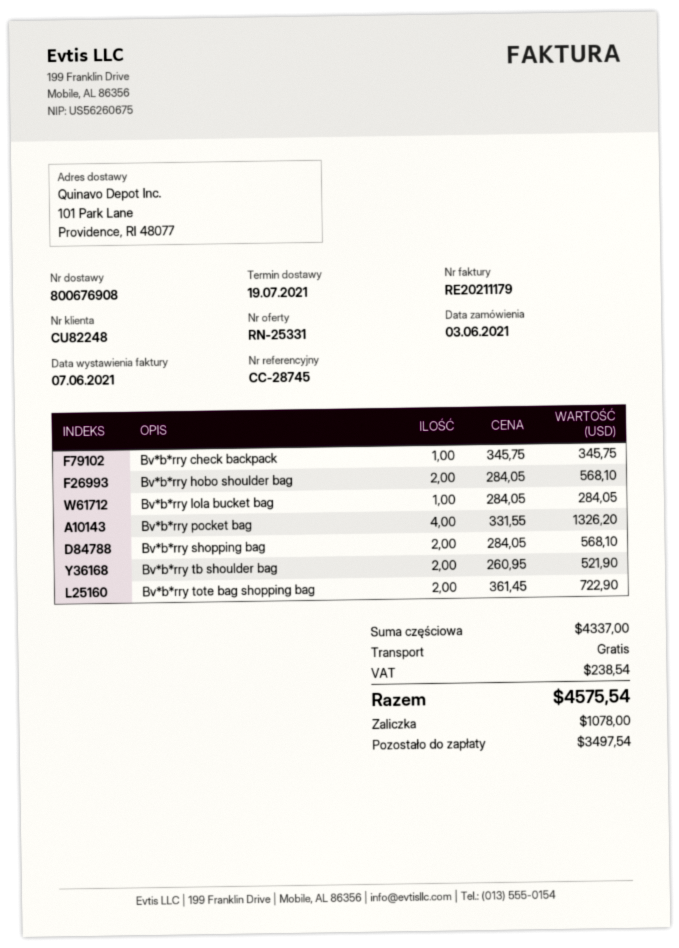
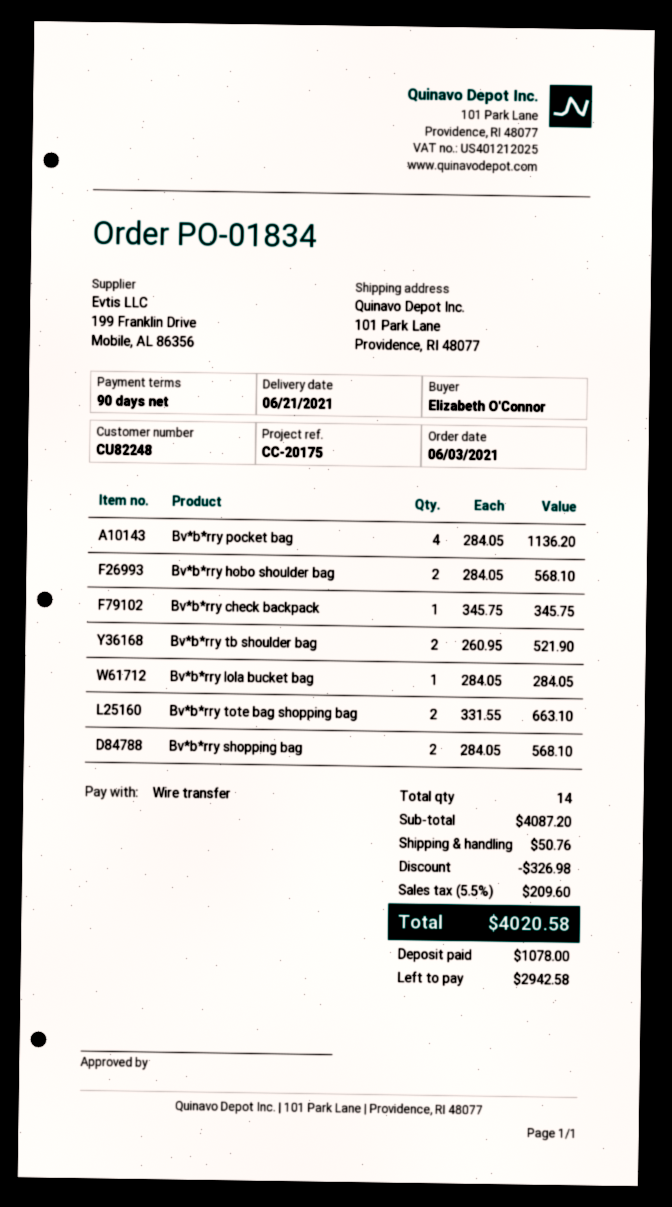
delivery date: 2021-07-19 -> 2021-06-21
reference: CC-28745 -> CC-20175
Bv*b*rry pocket bag: 4 x 331.55 = 1326.20 -> 4 x 284.05 = 1136.20
Bv*b*rry tote bag shopping bag: 2 x 361.45 = 722.90 -> 2 x 331.55 = 663.10
subtotal: 4337.00 -> 4087.20
discount: none -> 326.98
shipping: 0.00 -> 50.76
tax: 238.54 -> 209.60
total: 4575.54 -> 4020.58
balance: 3497.54 -> 2942.58

